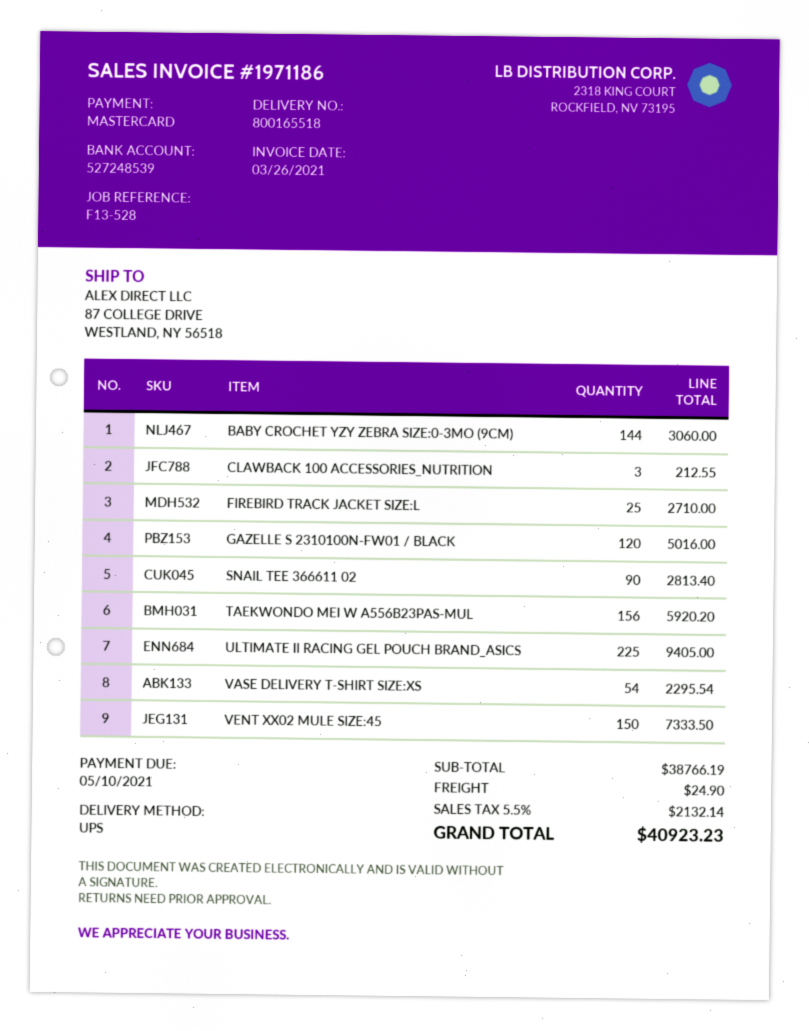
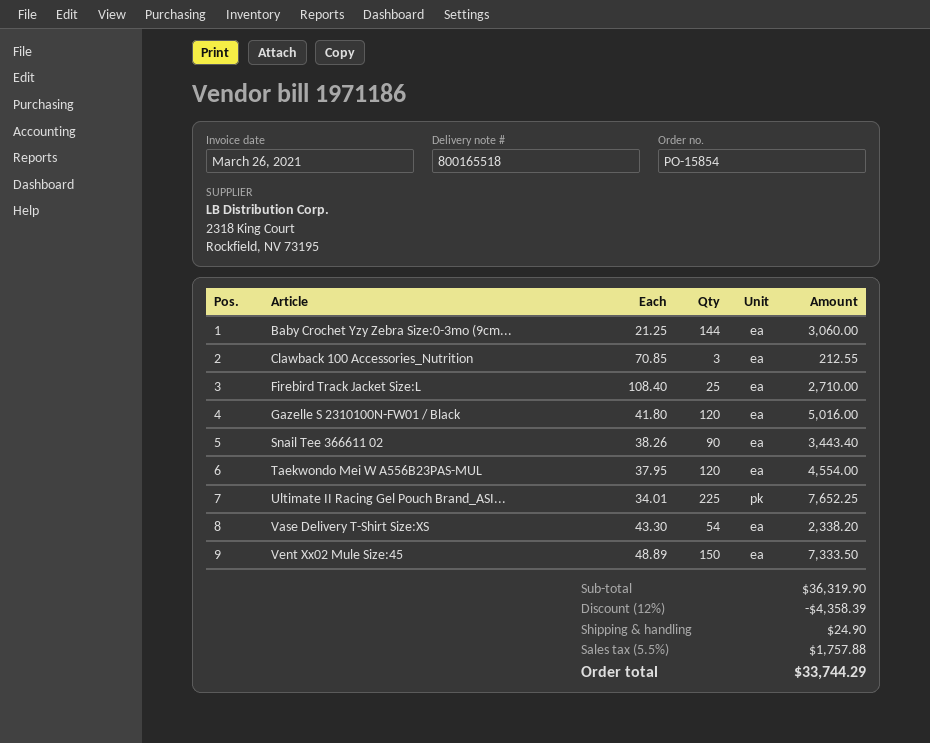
SNAIL TEE 366611 02: 90 for 2813.40 -> 90 for 3443.40
TAEKWONDO MEI W A556B23PAS-MUL: 156 for 5920.20 -> 120 for 4554.00
ULTIMATE II RACING GEL POUCH BRAND_ASICS: 225 for 9405.00 -> 225 for 7652.25
VASE DELIVERY T-SHIRT SIZE:XS: 54 for 2295.54 -> 54 for 2338.20
subtotal: 38766.19 -> 36319.90
discount: none -> 12% = 4358.39
tax: 5.5% = 2132.14 -> 5.5% = 1757.88
total: 40923.23 -> 33744.29

